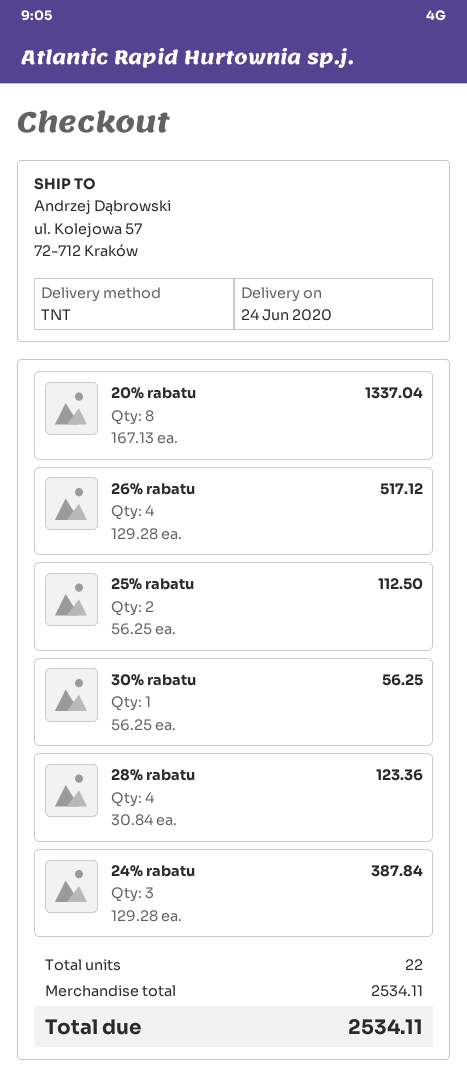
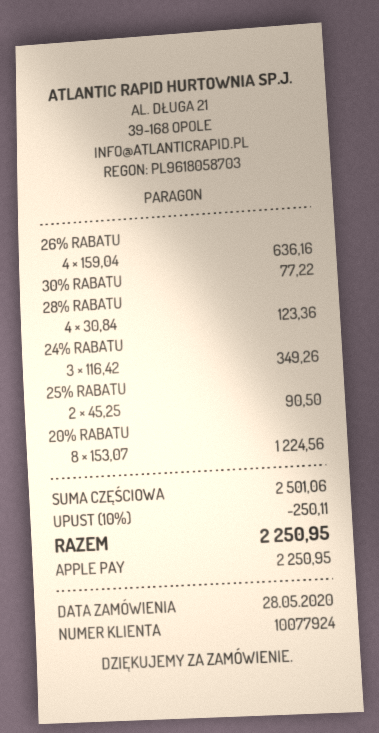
20% rabatu: 8 x 167.13 = 1337.04 -> 8 x 153.07 = 1224.56
26% rabatu: 4 x 129.28 = 517.12 -> 4 x 159.04 = 636.16
25% rabatu: 2 x 56.25 = 112.50 -> 2 x 45.25 = 90.50
30% rabatu: 1 x 56.25 = 56.25 -> 1 x 77.22 = 77.22
24% rabatu: 3 x 129.28 = 387.84 -> 3 x 116.42 = 349.26
subtotal: 2534.11 -> 2501.06
discount: none -> 10% = 250.11
total: 2534.11 -> 2250.95

